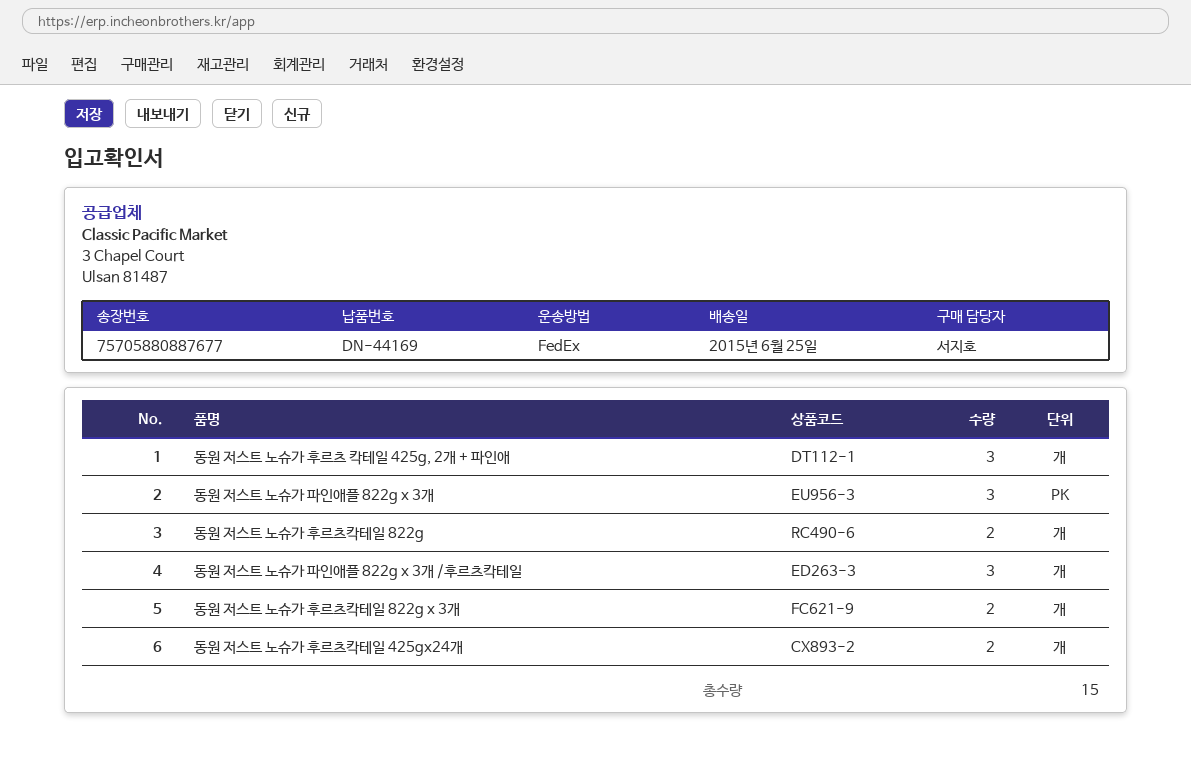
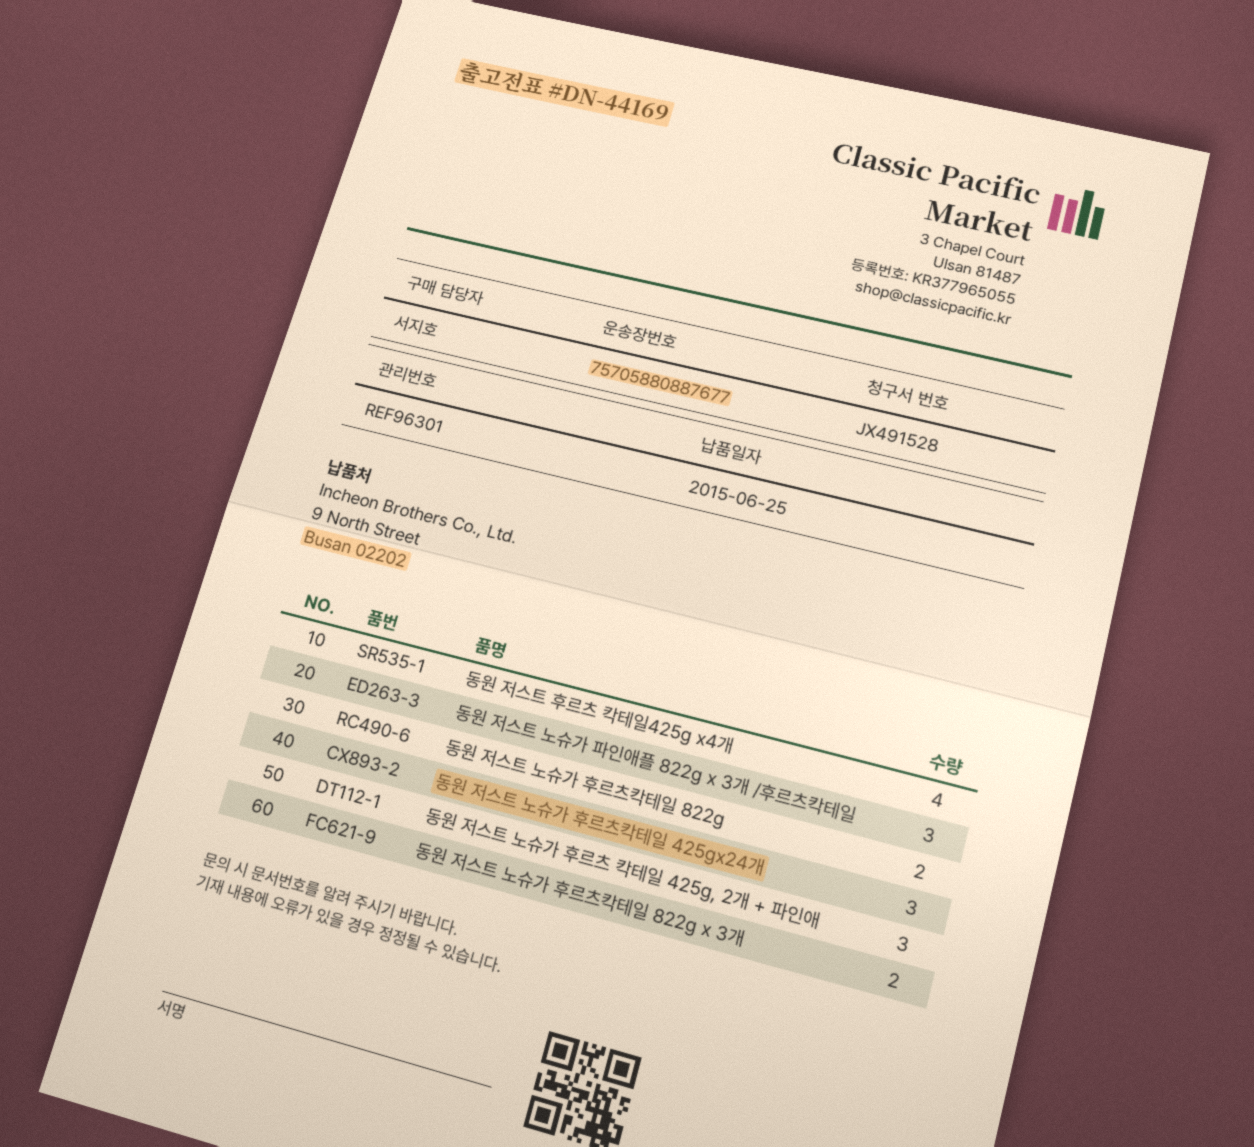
동원 저스트 노슈가 파인애플 822g x 3개: 3 -> none
동원 저스트 노슈가 후르츠칵테일 425gx24개: 2 -> 3
동원 저스트 후르츠 칵테일425g x4개: none -> 4

